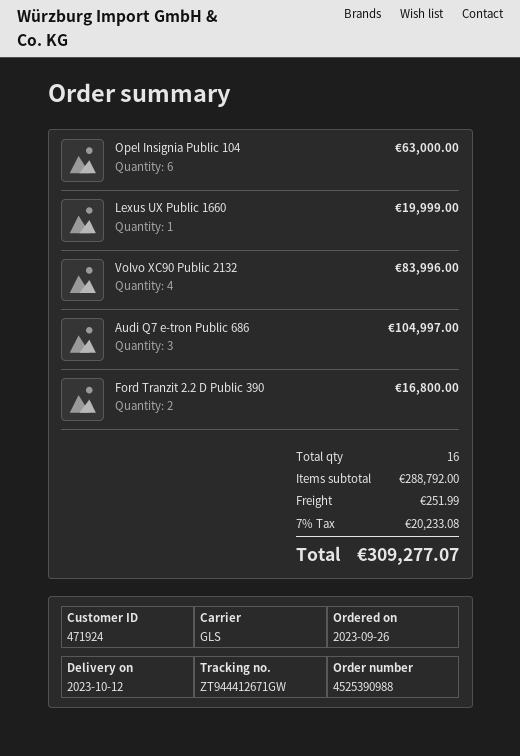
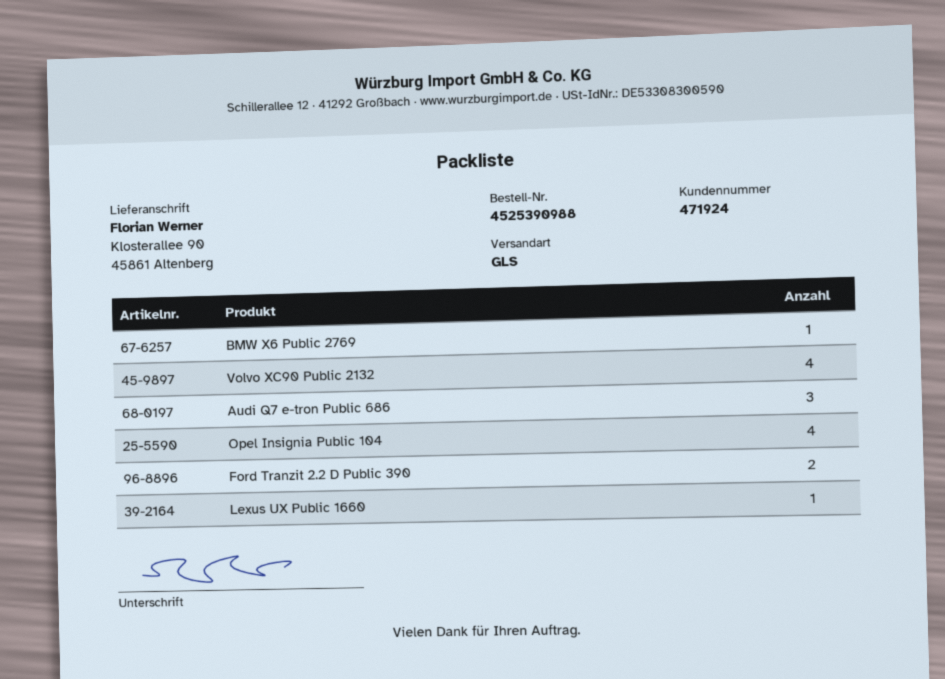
Opel Insignia Public 104: 6 -> 4
BMW X6 Public 2769: none -> 1

